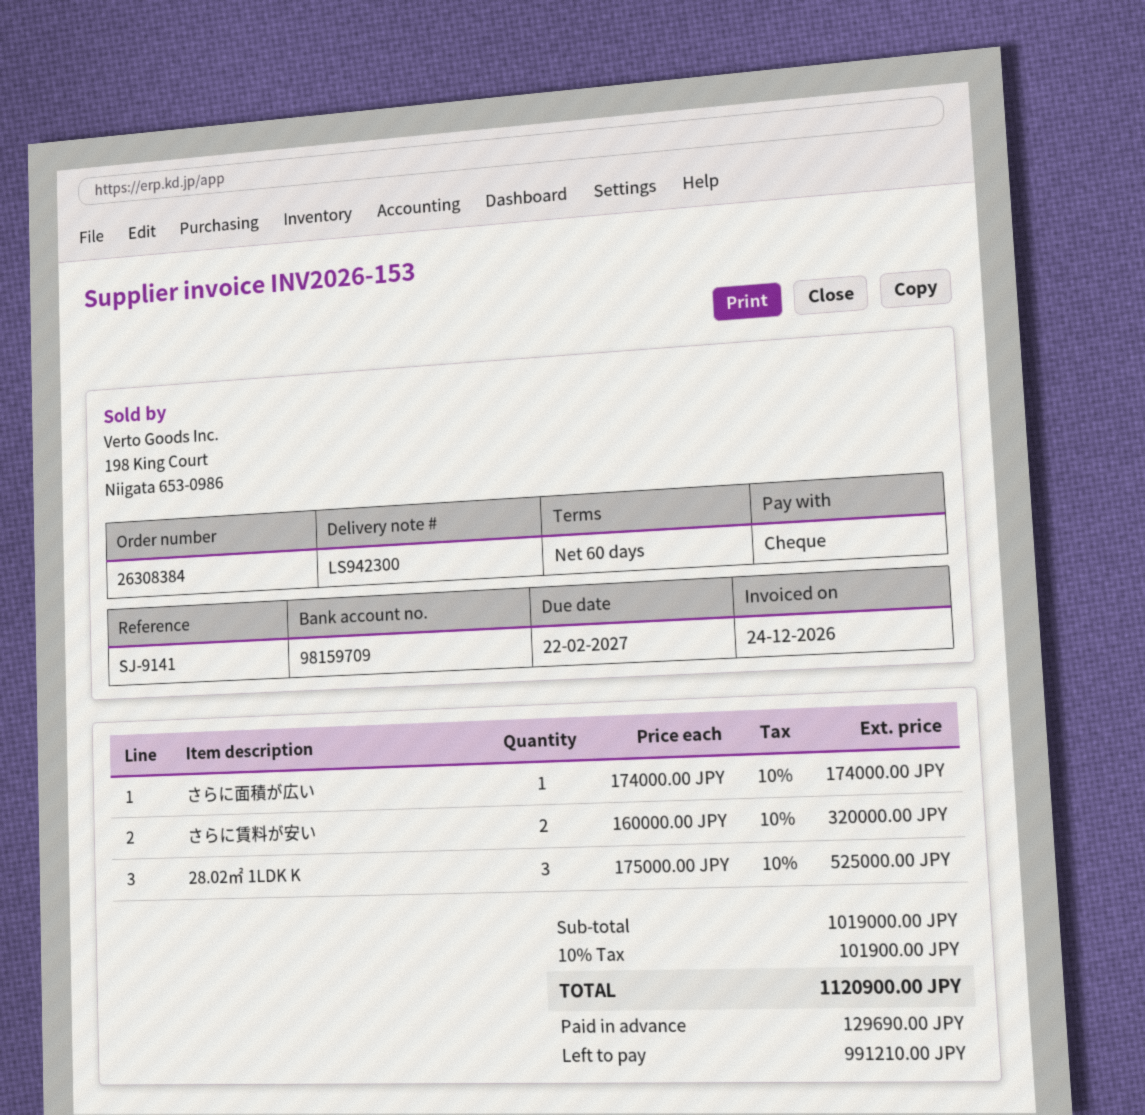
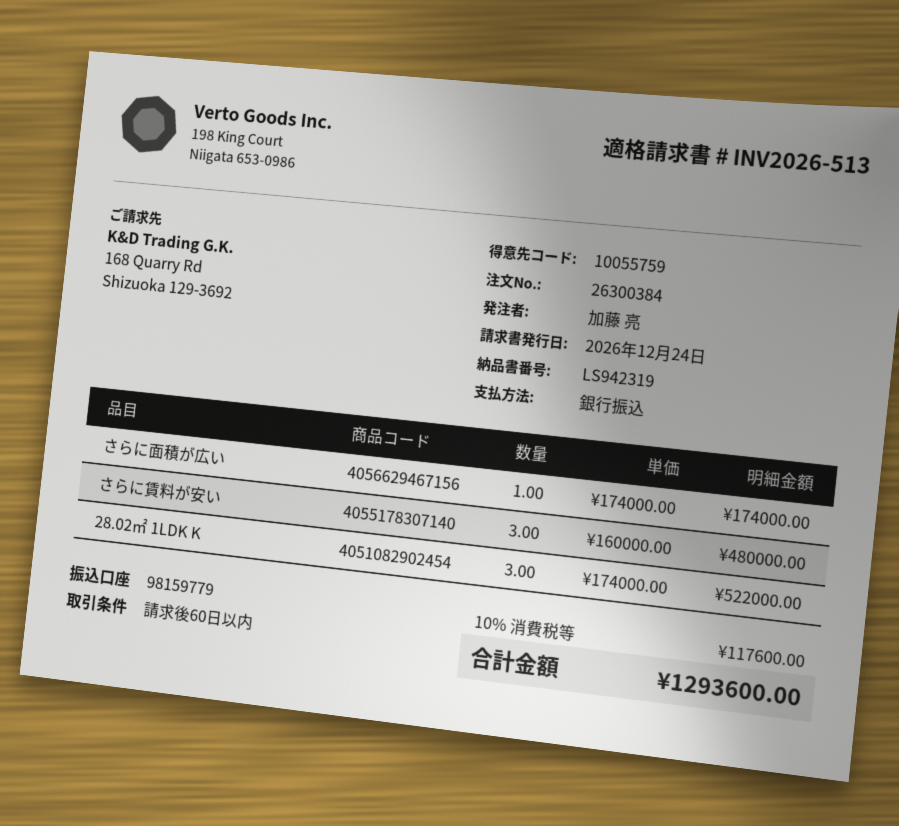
order number: 26308384 -> 26300384
delivery note number: LS942300 -> LS942319
invoice number: INV2026-153 -> INV2026-513
payment method: cheque -> bank transfer
bank account: 98159709 -> 98159779
さらに賃料が安い: 2 x 160000.00 = 320000.00 -> 3 x 160000.00 = 480000.00
28.02㎡ 1LDK K: 3 x 175000.00 = 525000.00 -> 3 x 174000.00 = 522000.00
tax: 10% = 101900.00 -> 10% = 117600.00
total: 1120900.00 -> 1293600.00

